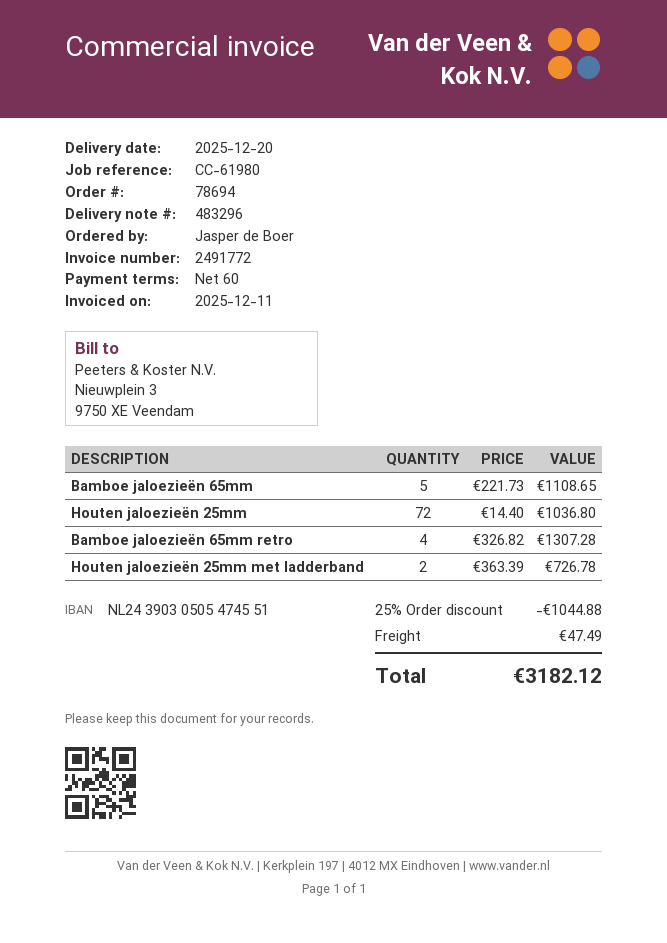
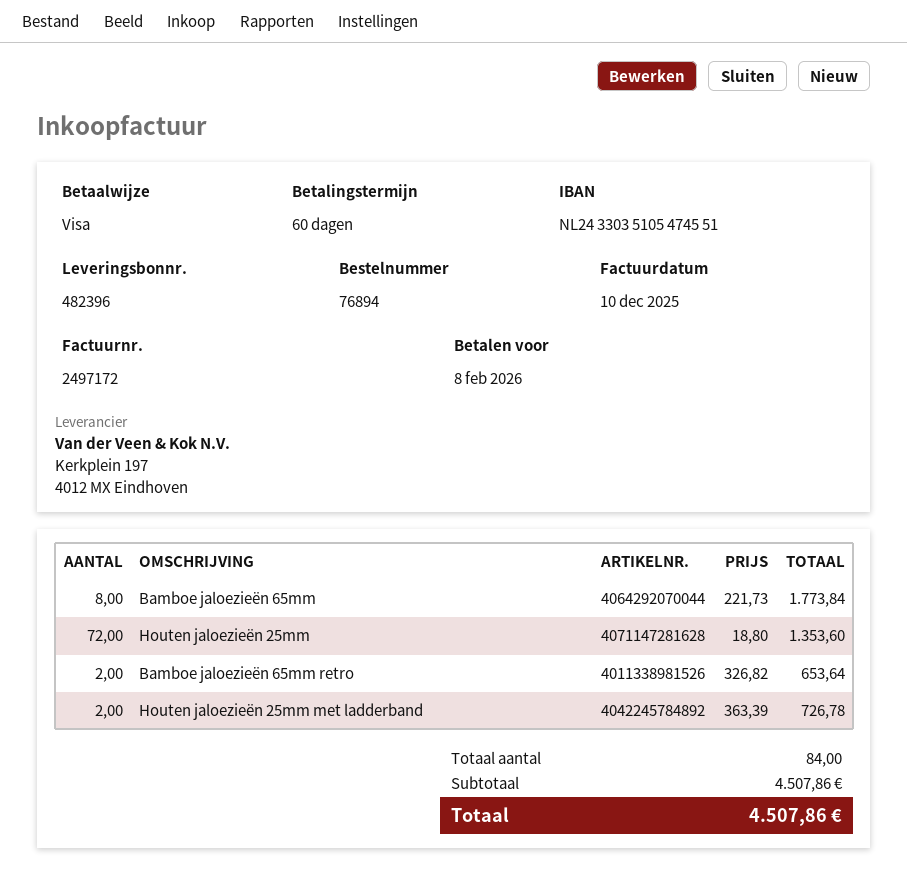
order number: 78694 -> 76894
delivery note number: 483296 -> 482396
invoice number: 2491772 -> 2497172
invoice date: 2025-12-11 -> 2025-12-10
bank account: NL2439030505474551 -> NL2433035105474551
Bamboe jaloezieën 65mm: 5 x 221.73 = 1108.65 -> 8 x 221.73 = 1773.84
Houten jaloezieën 25mm: 72 x 14.40 = 1036.80 -> 72 x 18.80 = 1353.60
Bamboe jaloezieën 65mm retro: 4 x 326.82 = 1307.28 -> 2 x 326.82 = 653.64
discount: 25% = 1044.88 -> none
shipping: 47.49 -> none
total: 3182.12 -> 4507.86

